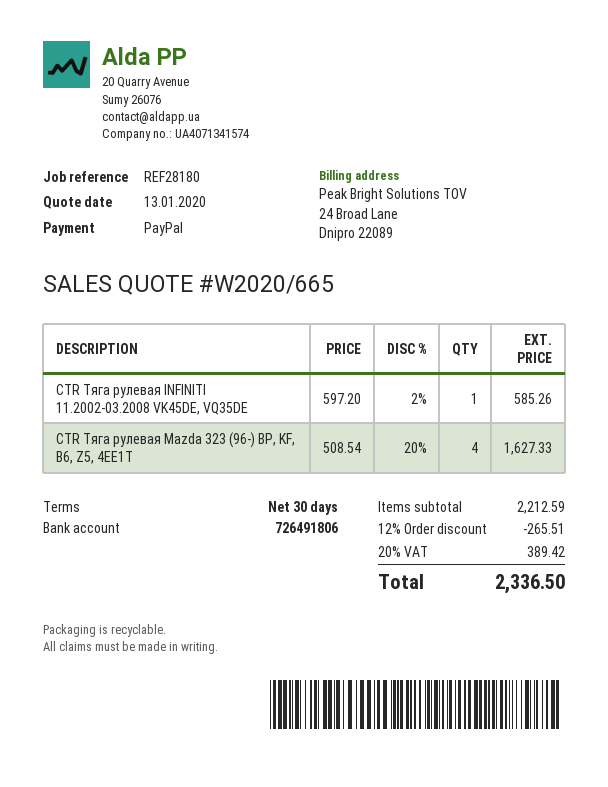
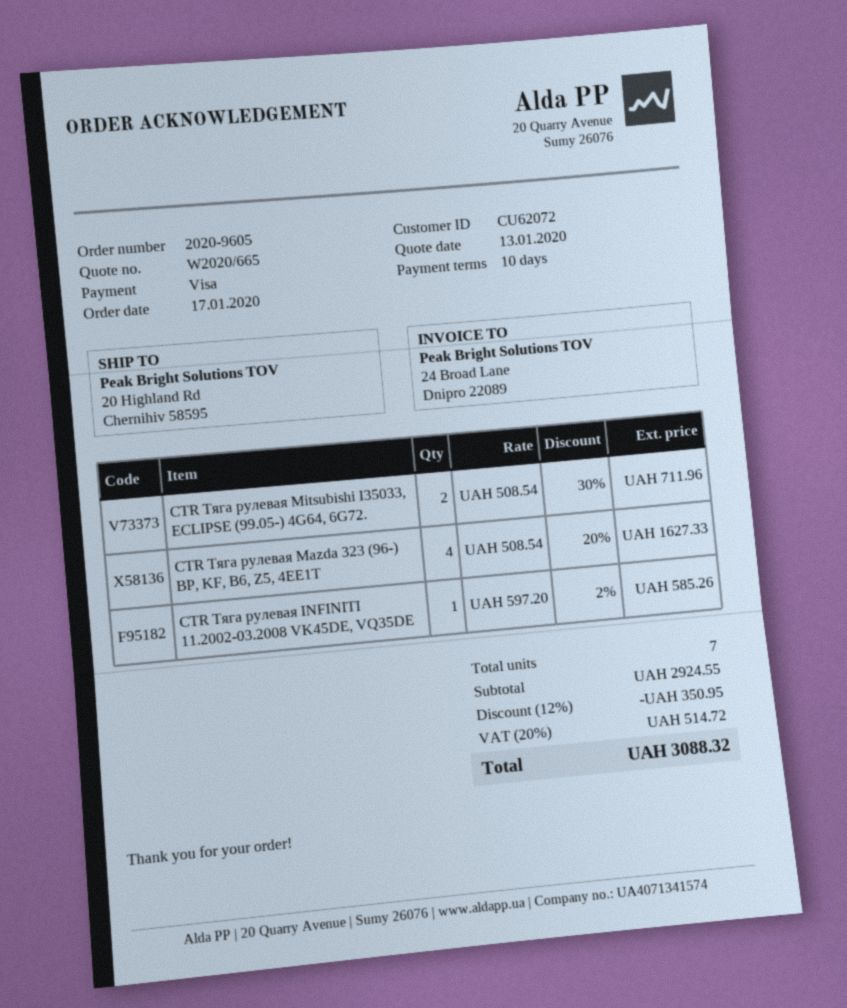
payment terms: 30 days -> 10 days
payment method: PayPal -> Visa
CTR Тяга рулевая Mitsubishi I35033, ECLIPSE (99.05-) 4G64, 6G72.: none -> 2 x 508.54 - 30% = 711.96
subtotal: 2212.59 -> 2924.55
discount: 12% = 265.51 -> 12% = 350.95
tax: 20% = 389.42 -> 20% = 514.72
total: 2336.50 -> 3088.32

